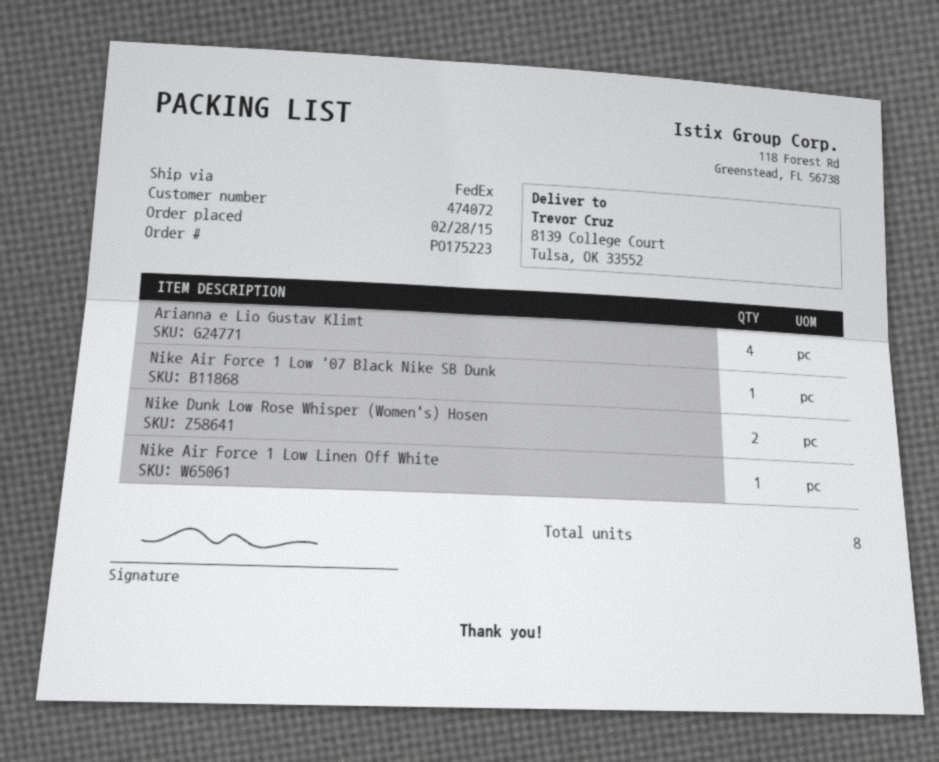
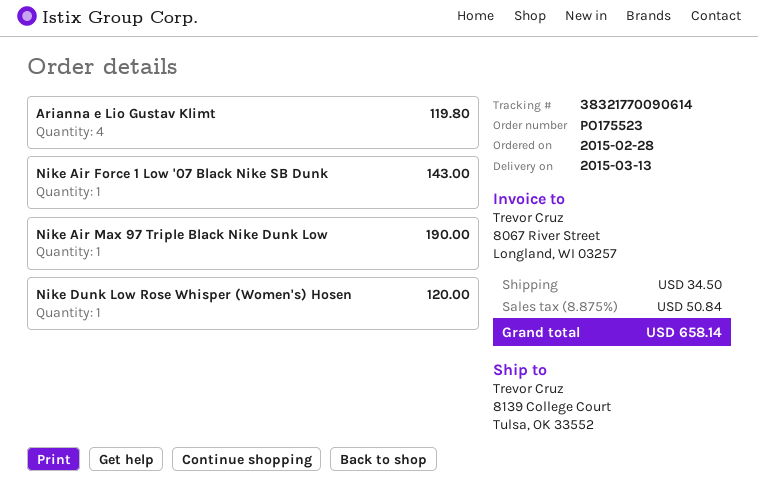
order number: PO175223 -> PO175523
Nike Dunk Low Rose Whisper (Women's) Hosen: 2 -> 1
Nike Air Force 1 Low Linen Off White: 1 -> none
Nike Air Max 97 Triple Black Nike Dunk Low: none -> 1

